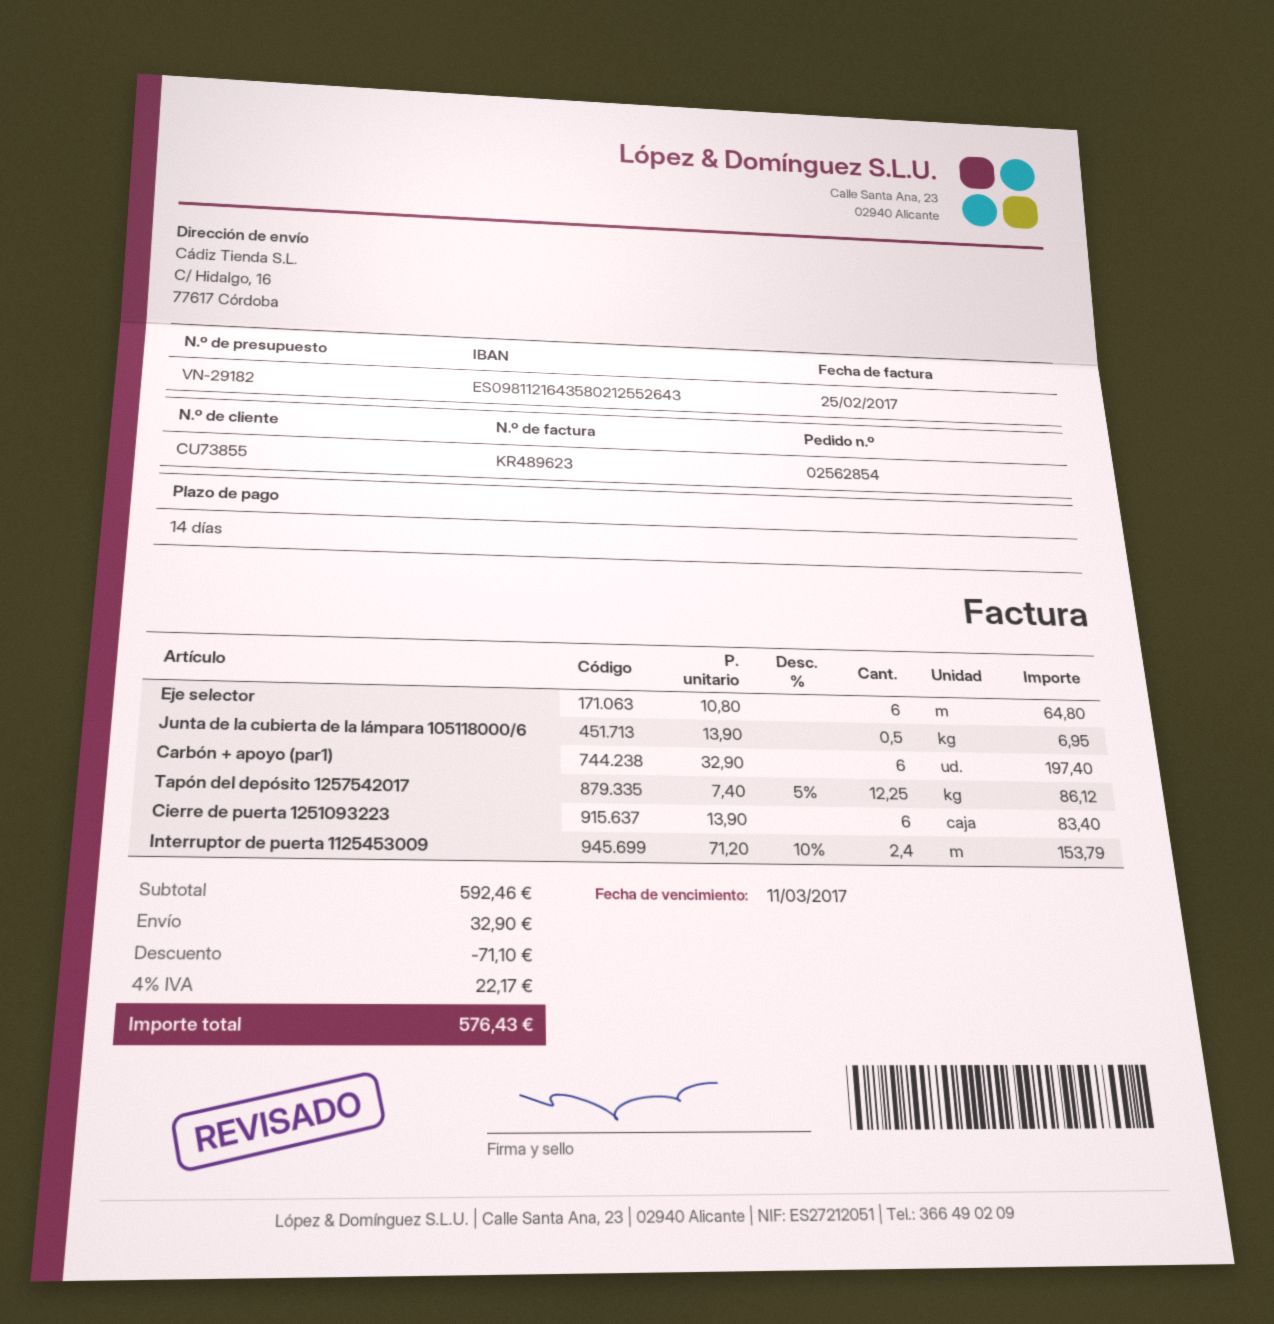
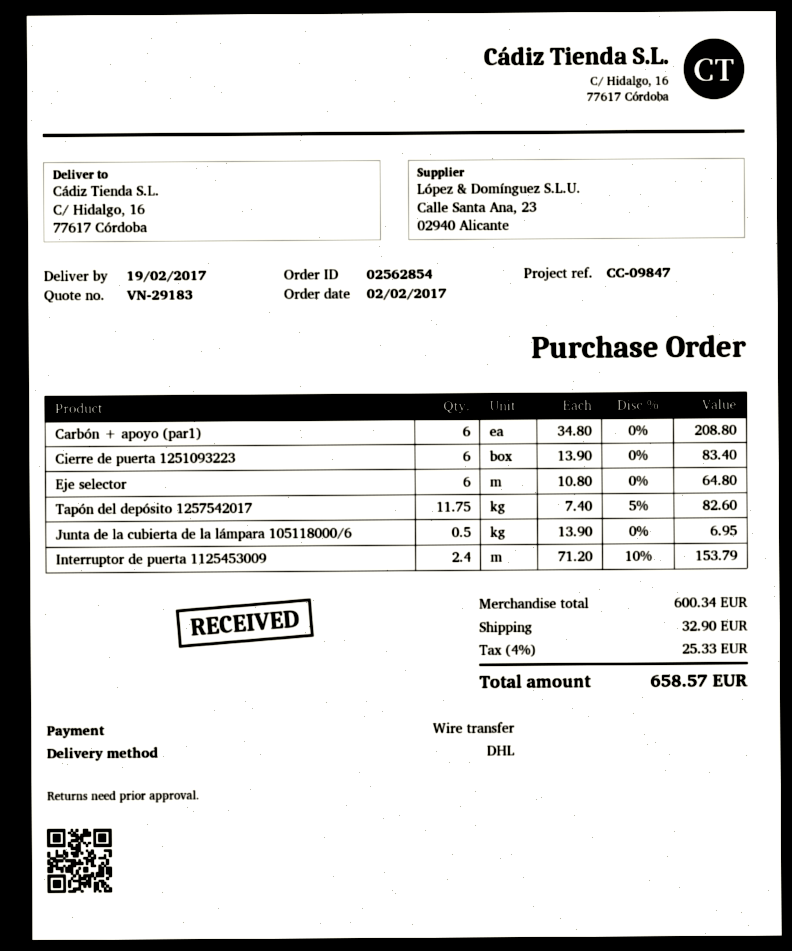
quote number: VN-29182 -> VN-29183
Carbón + apoyo (par1): 6 x 32.90 = 197.40 -> 6 x 34.80 = 208.80
Tapón del depósito 1257542017: 12.25 x 7.40 - 5% = 86.12 -> 11.75 x 7.40 - 5% = 82.60
subtotal: 592.46 -> 600.34
discount: 71.10 -> none
tax: 4% = 22.17 -> 4% = 25.33
total: 576.43 -> 658.57

